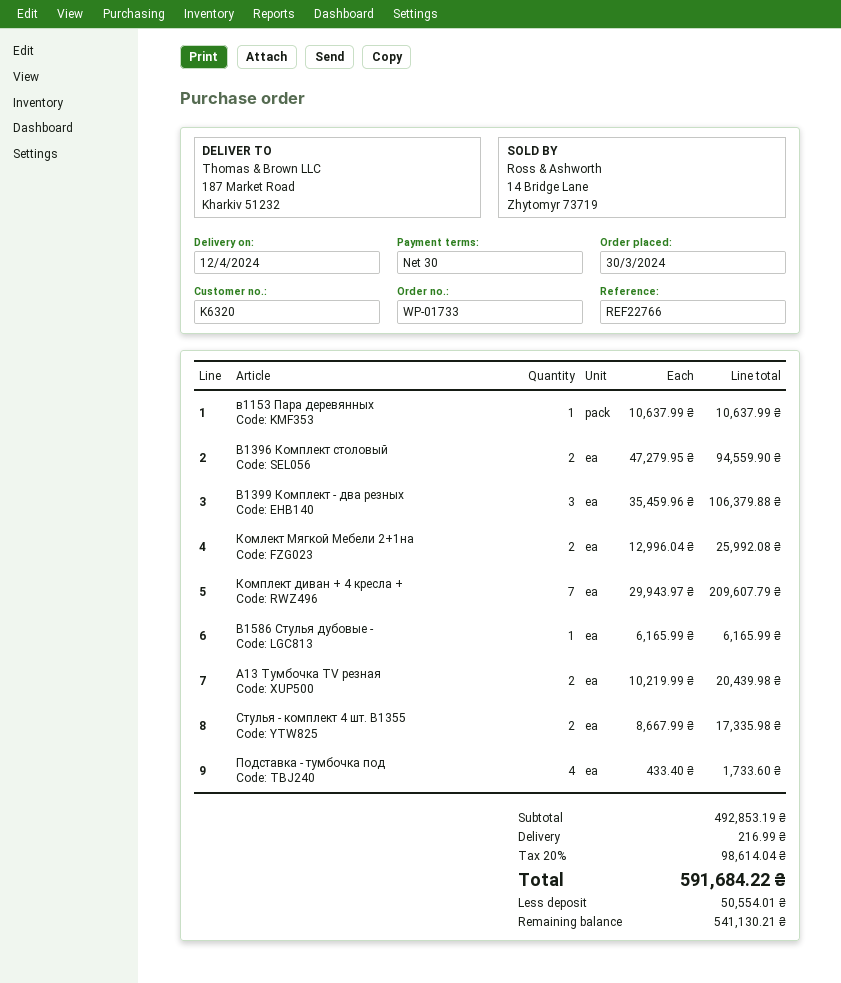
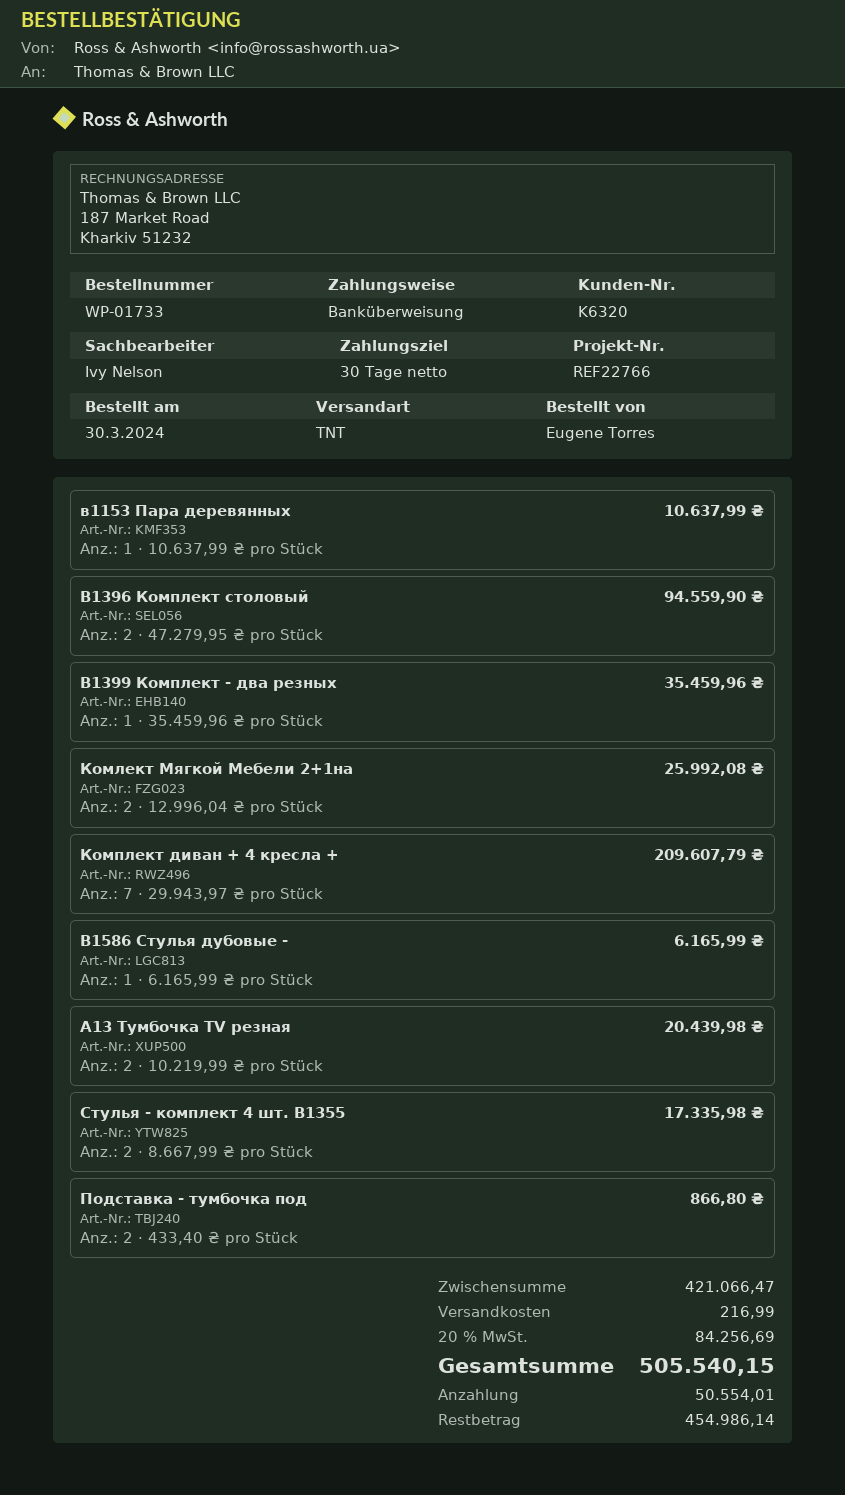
В1399 Комплект - два резных: 3 x 35459.96 = 106379.88 -> 1 x 35459.96 = 35459.96
Подставка - тумбочка под: 4 x 433.40 = 1733.60 -> 2 x 433.40 = 866.80
subtotal: 492853.19 -> 421066.47
tax: 20% = 98614.04 -> 20% = 84256.69
total: 591684.22 -> 505540.15
balance: 541130.21 -> 454986.14

